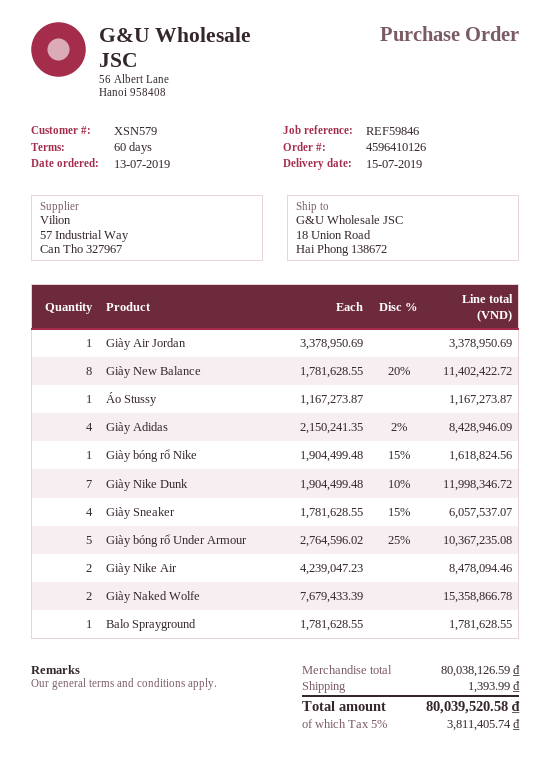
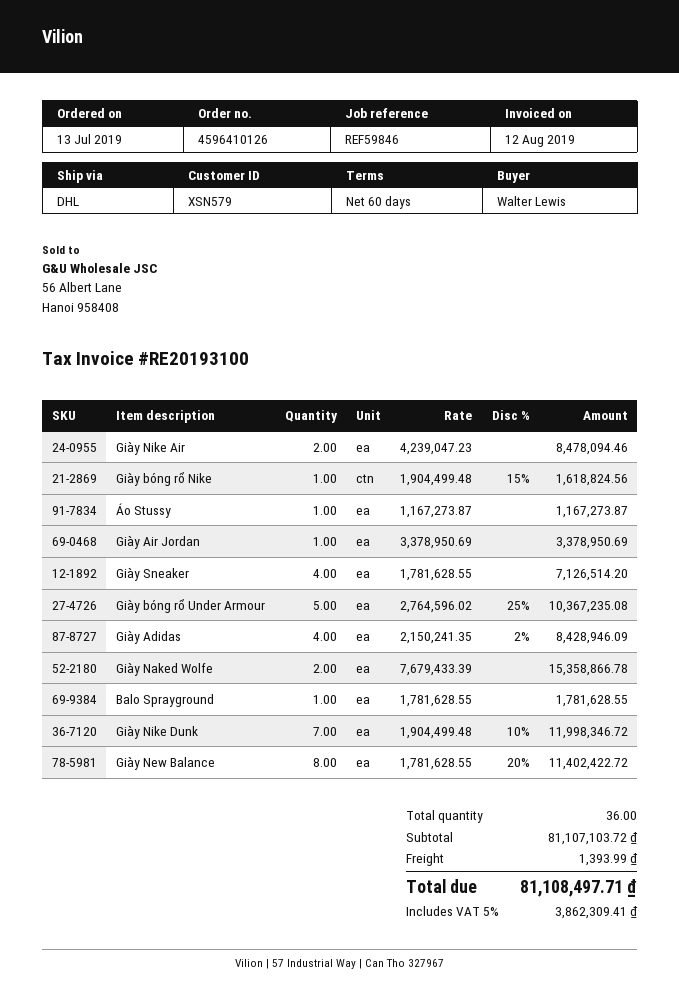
Giày Sneaker: 4 x 1781628.55 - 15% = 6057537.07 -> 4 x 1781628.55 = 7126514.20
subtotal: 80038126.59 -> 81107103.72
tax: 5% = 3811405.74 -> 5% = 3862309.41
total: 80039520.58 -> 81108497.71

